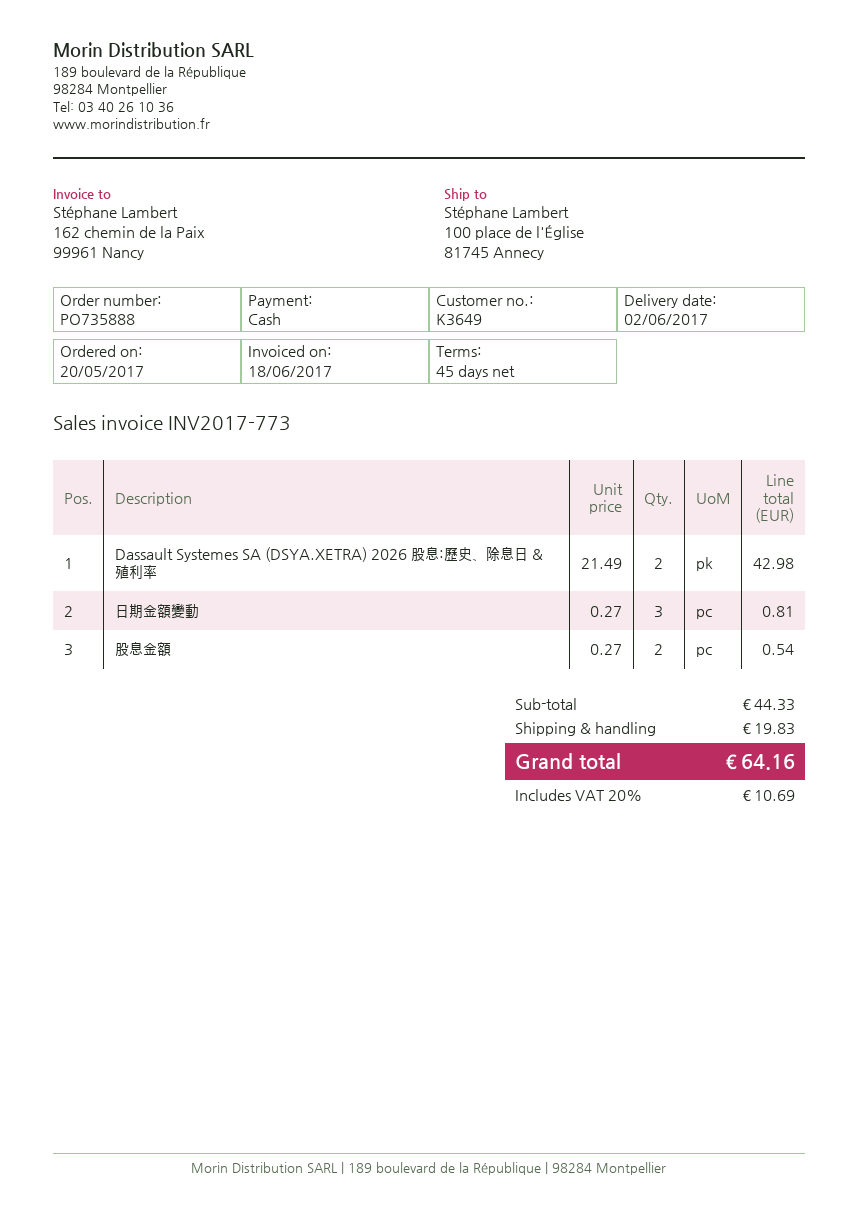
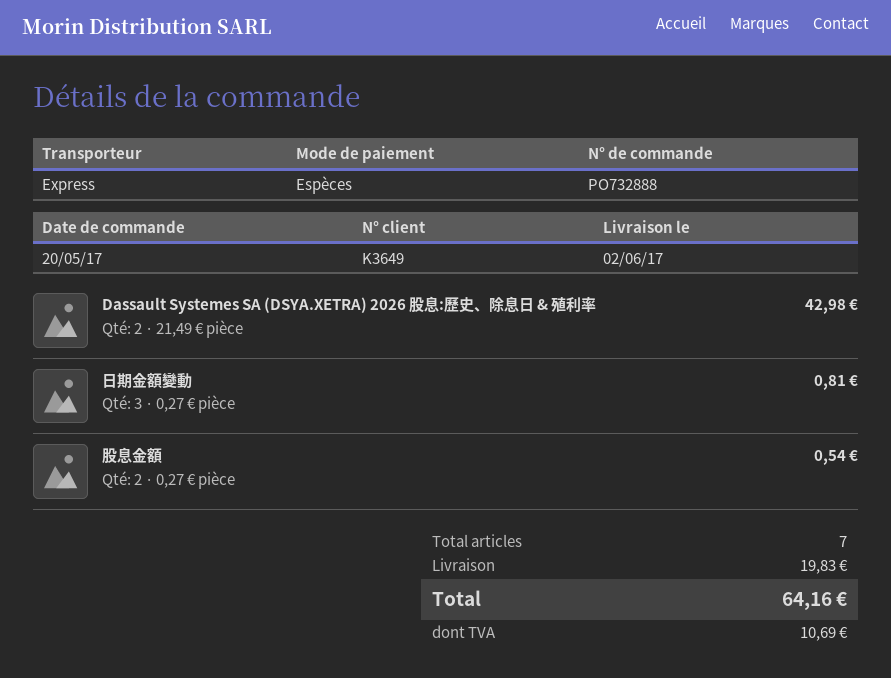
order number: PO735888 -> PO732888

